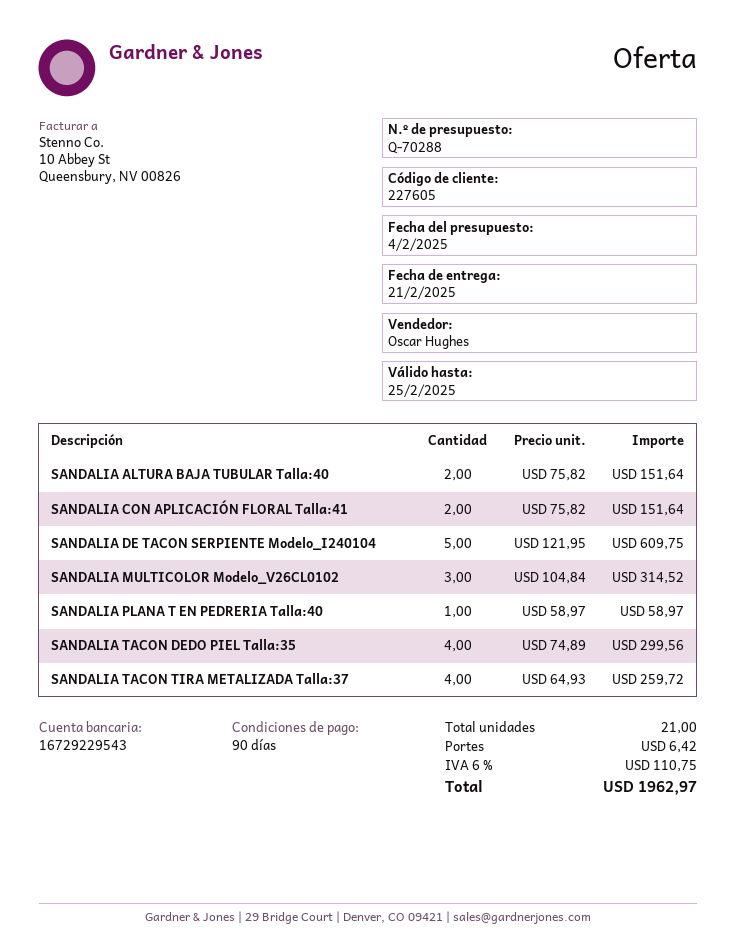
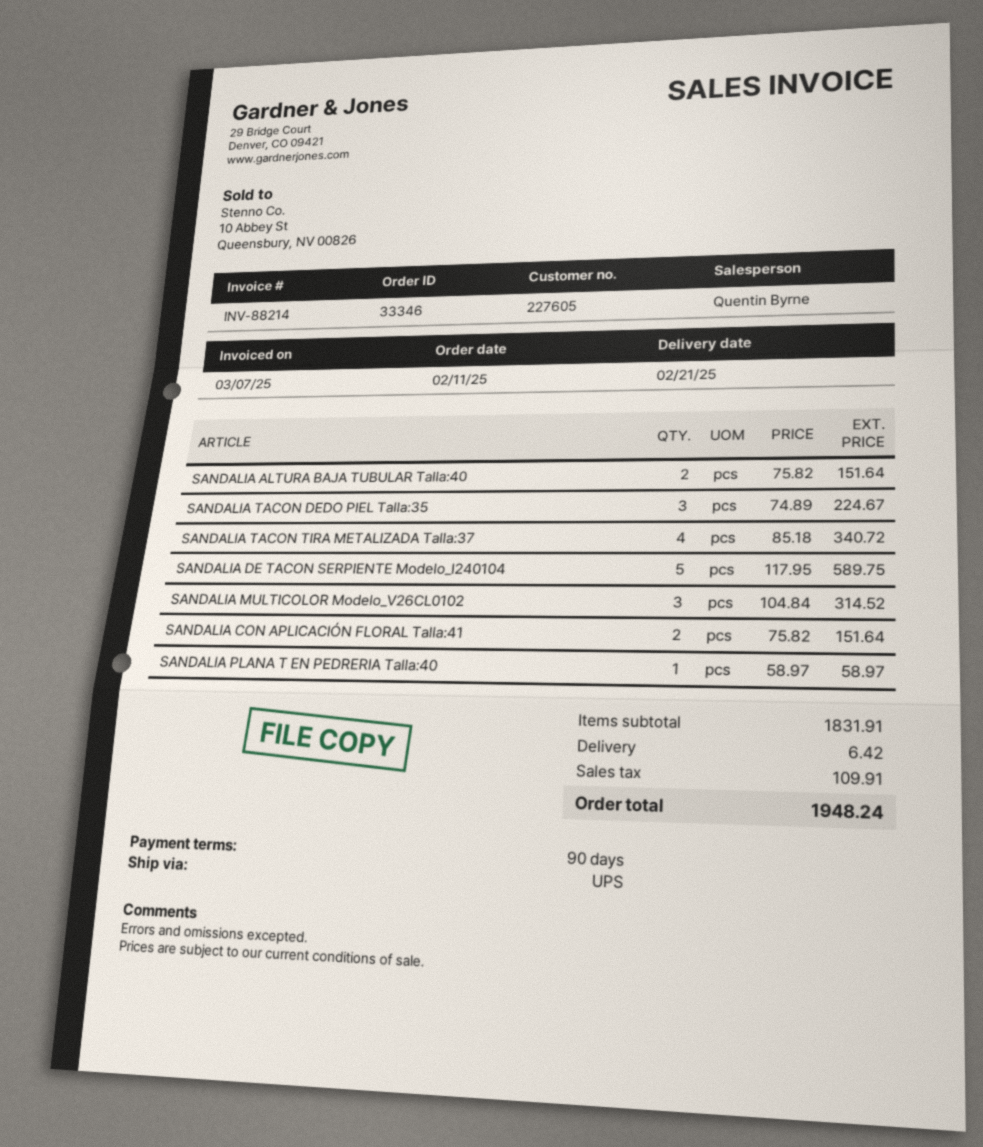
sales rep: Oscar Hughes -> Quentin Byrne
SANDALIA DE TACON SERPIENTE Modelo_I240104: 5 x 121.95 = 609.75 -> 5 x 117.95 = 589.75
SANDALIA TACON DEDO PIEL Talla:35: 4 x 74.89 = 299.56 -> 3 x 74.89 = 224.67
SANDALIA TACON TIRA METALIZADA Talla:37: 4 x 64.93 = 259.72 -> 4 x 85.18 = 340.72
tax: 110.75 -> 109.91
total: 1962.97 -> 1948.24

